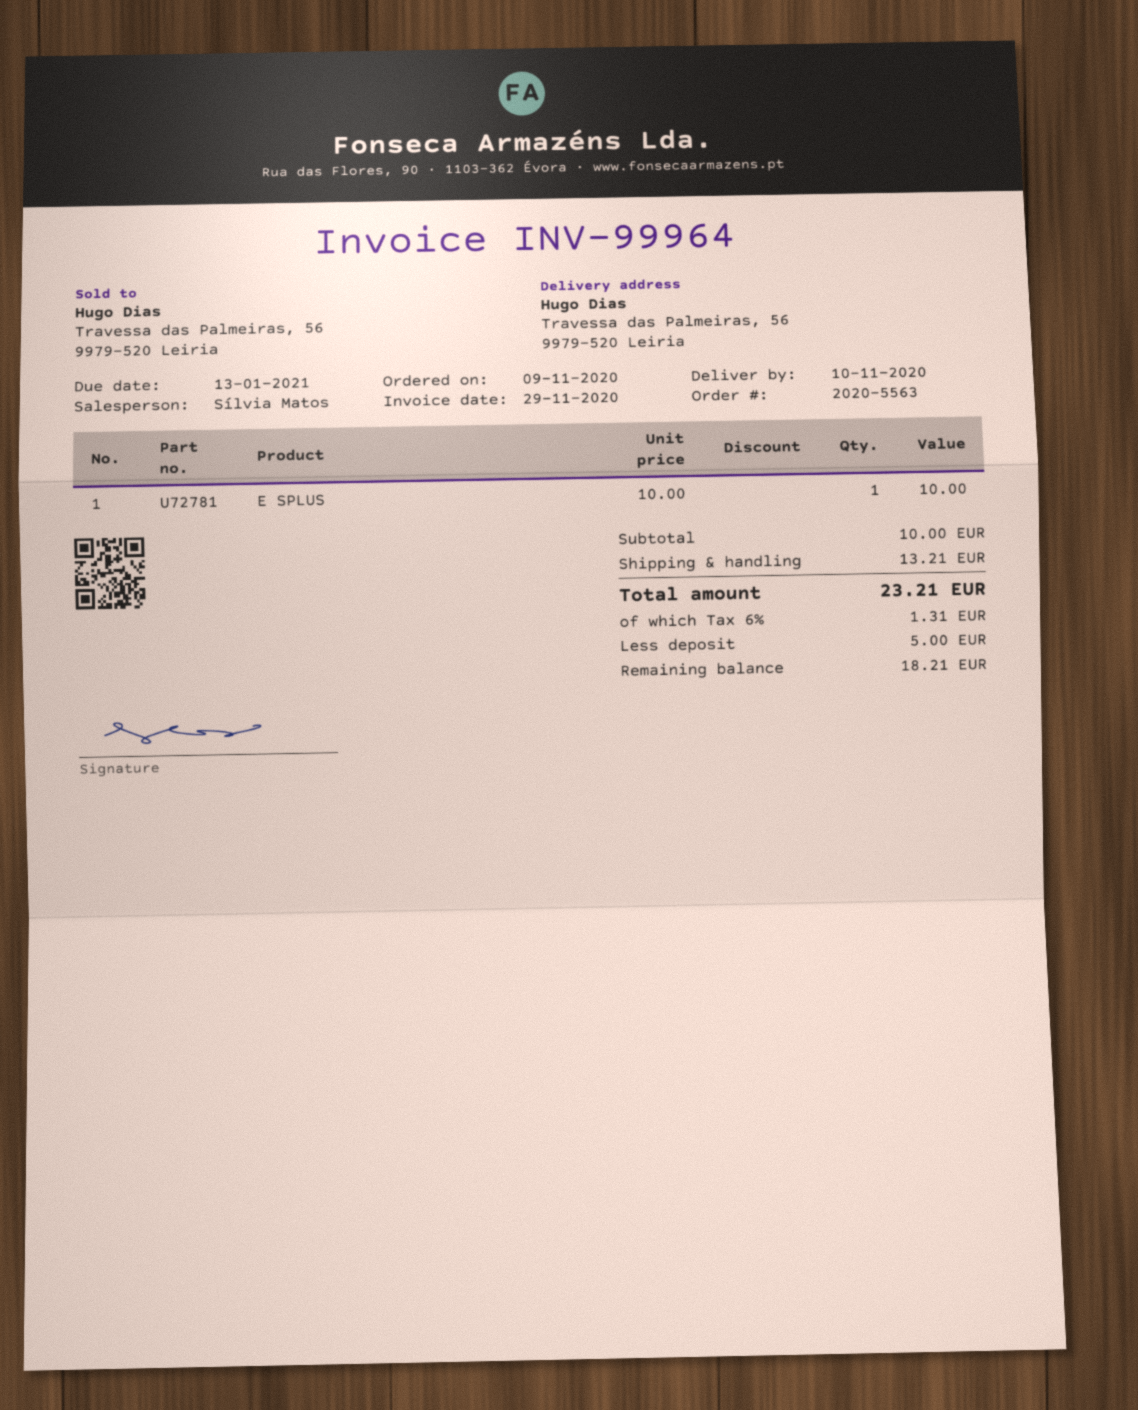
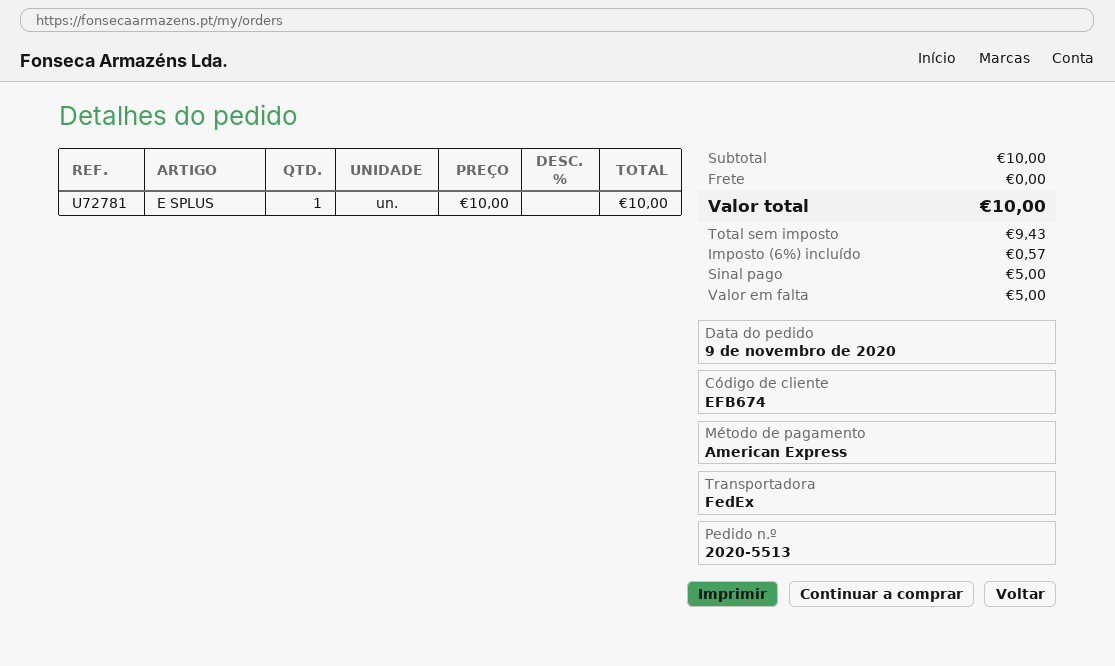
order number: 2020-5563 -> 2020-5513
shipping: 13.21 -> 0.00
tax: 6% = 1.31 -> 6% = 0.57
total: 23.21 -> 10.00
balance: 18.21 -> 5.00

